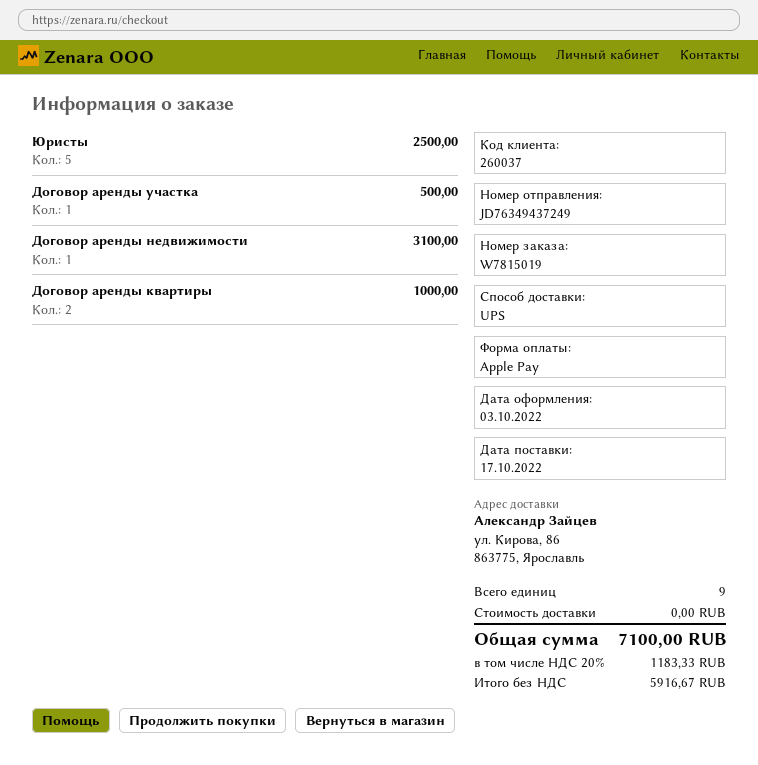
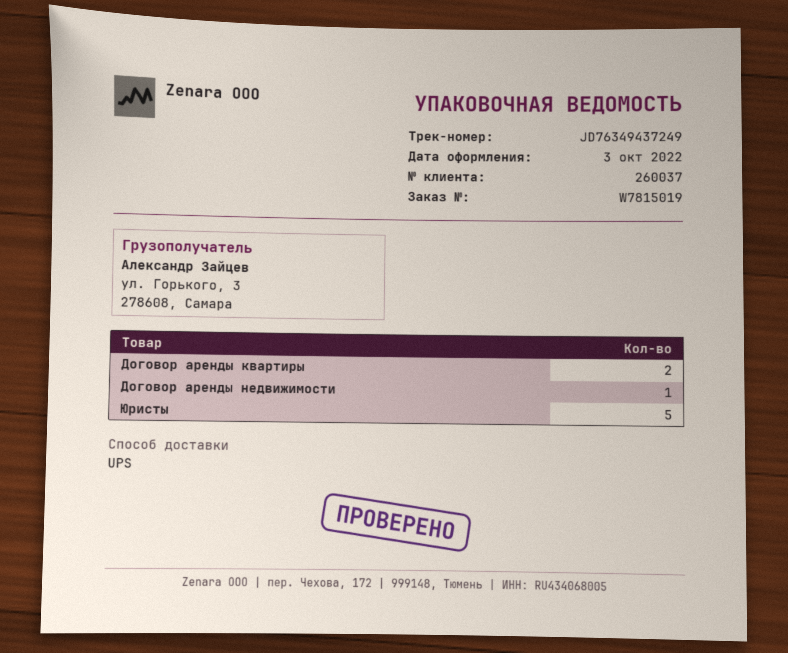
ship to: ул. Кирова, 86, 863775, Ярославль -> ул. Горького, 3, 278608, Самара
Договор аренды участка: 1 -> none

